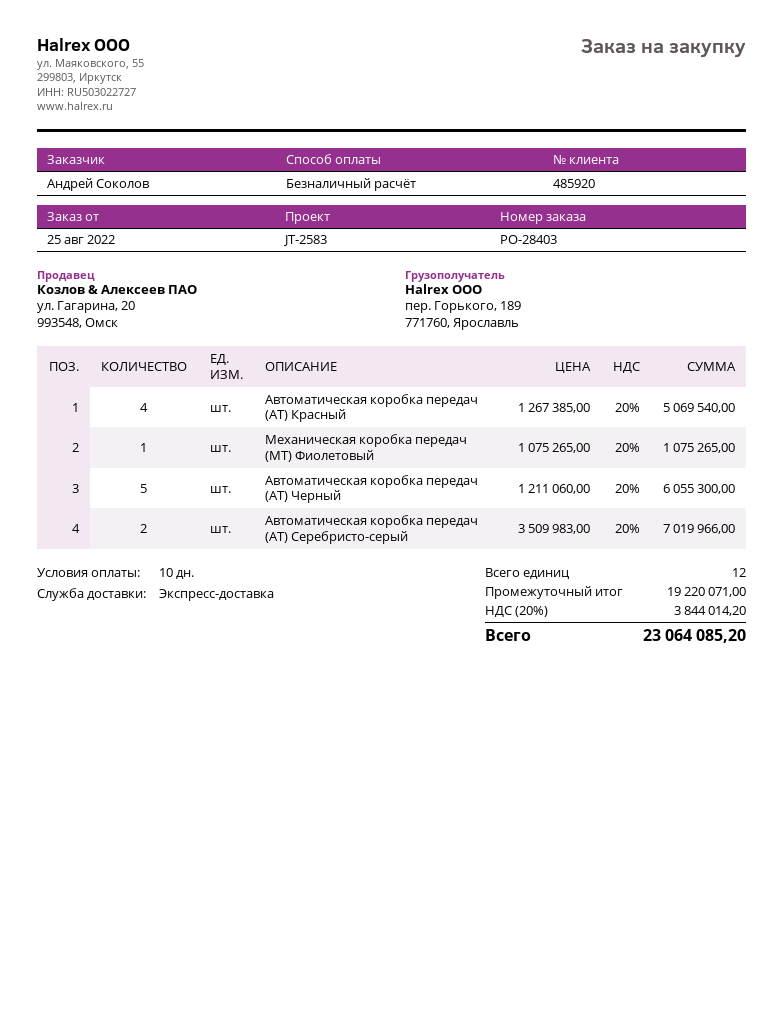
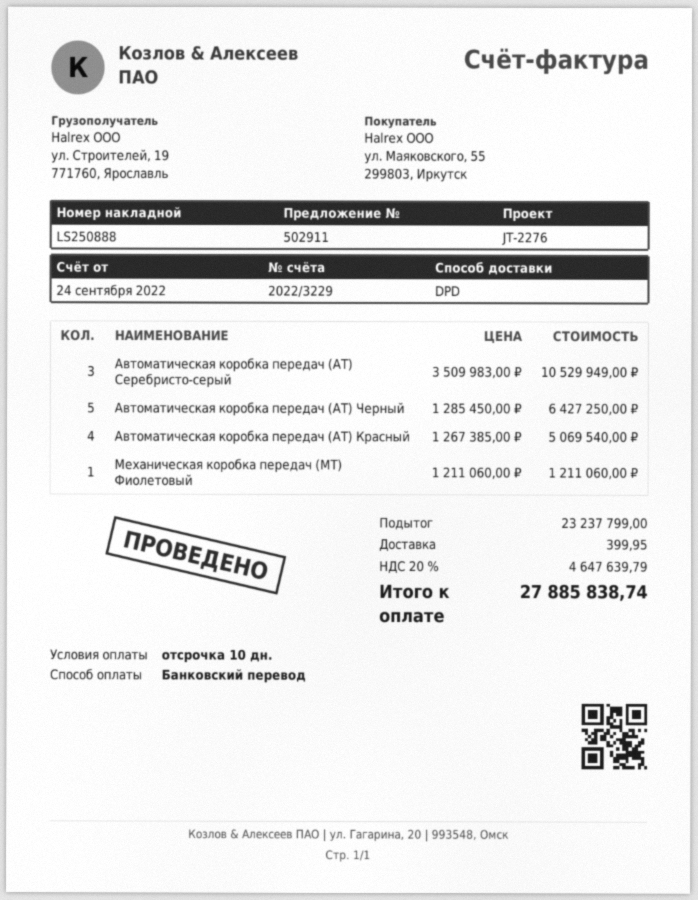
reference: JT-2583 -> JT-2276
shipping method: express -> DPD
ship to: пер. Горького, 189, 771760, Ярославль -> ул. Строителей, 19, 771760, Ярославль
Механическая коробка передач (МТ) Фиолетовый: 1 x 1075265.00 = 1075265.00 -> 1 x 1211060.00 = 1211060.00
Автоматическая коробка передач (АТ) Черный: 5 x 1211060.00 = 6055300.00 -> 5 x 1285450.00 = 6427250.00
Автоматическая коробка передач (АТ) Серебристо-серый: 2 x 3509983.00 = 7019966.00 -> 3 x 3509983.00 = 10529949.00
subtotal: 19220071.00 -> 23237799.00
shipping: none -> 399.95
tax: 20% = 3844014.20 -> 20% = 4647639.79
total: 23064085.20 -> 27885838.74

